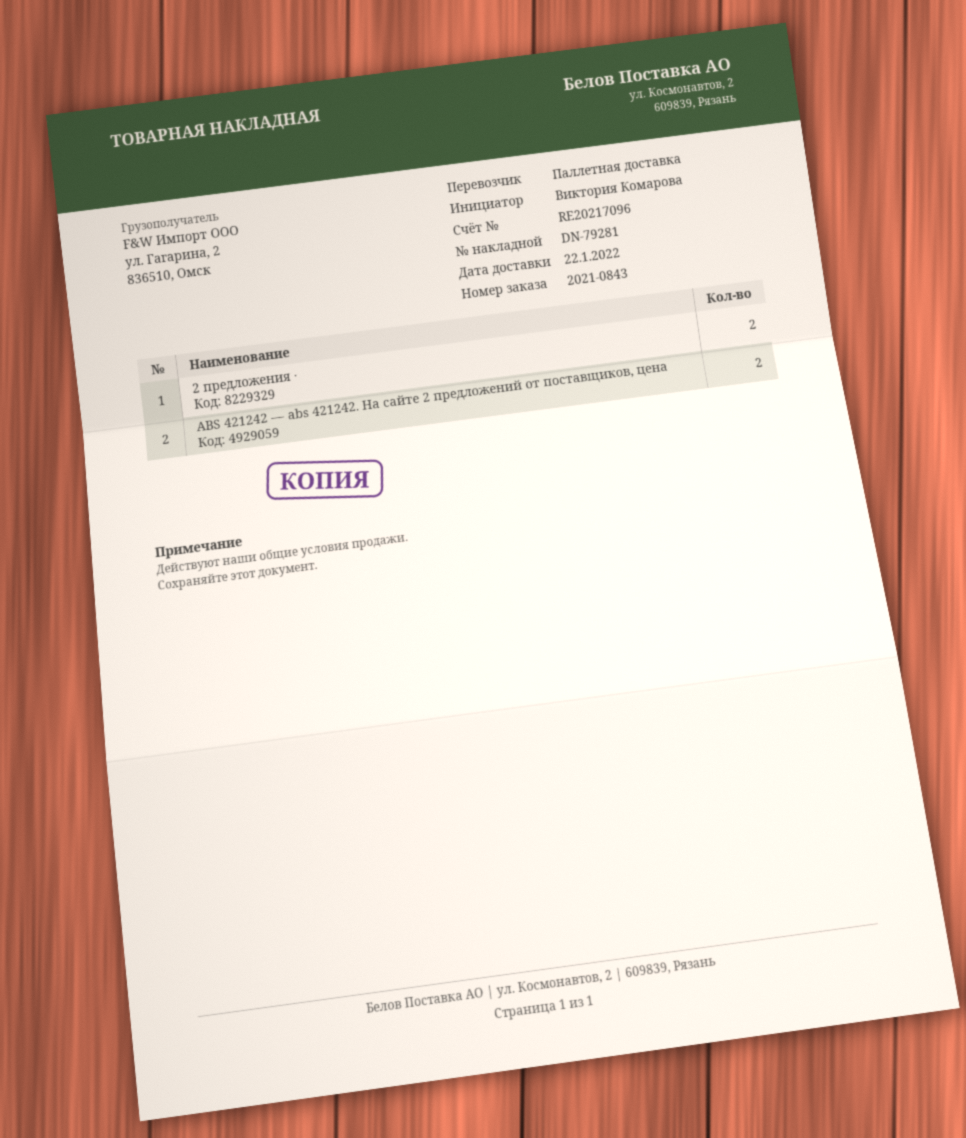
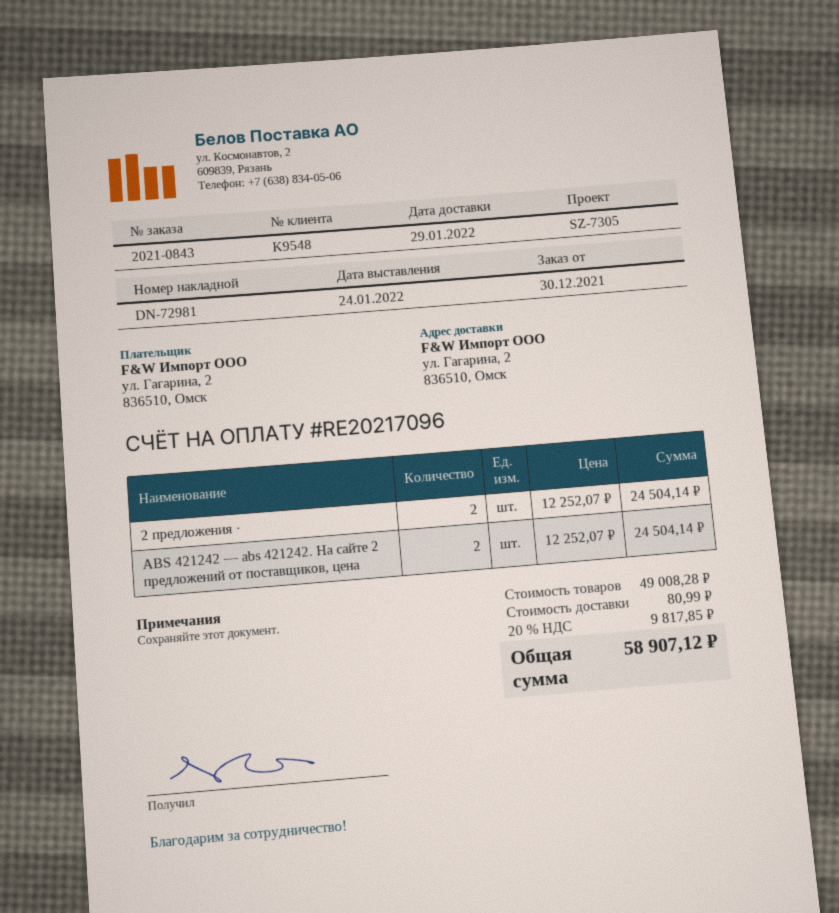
delivery note number: DN-79281 -> DN-72981
delivery date: 2022-01-22 -> 2022-01-29

